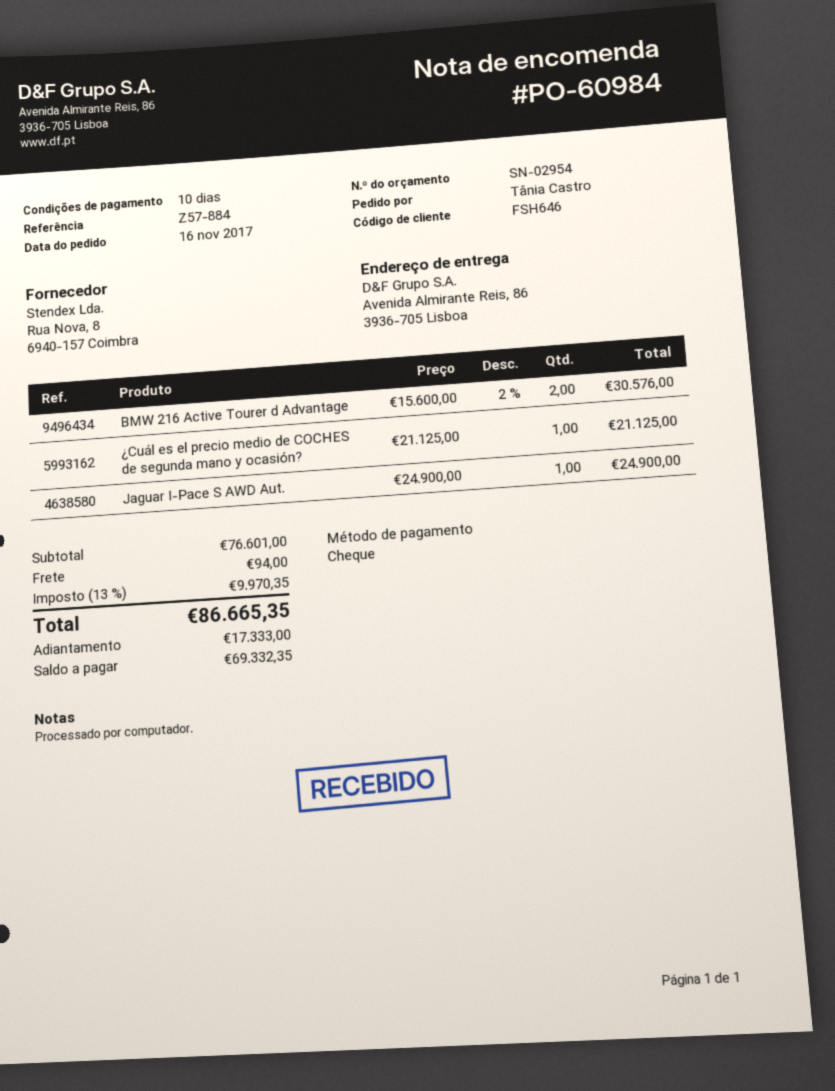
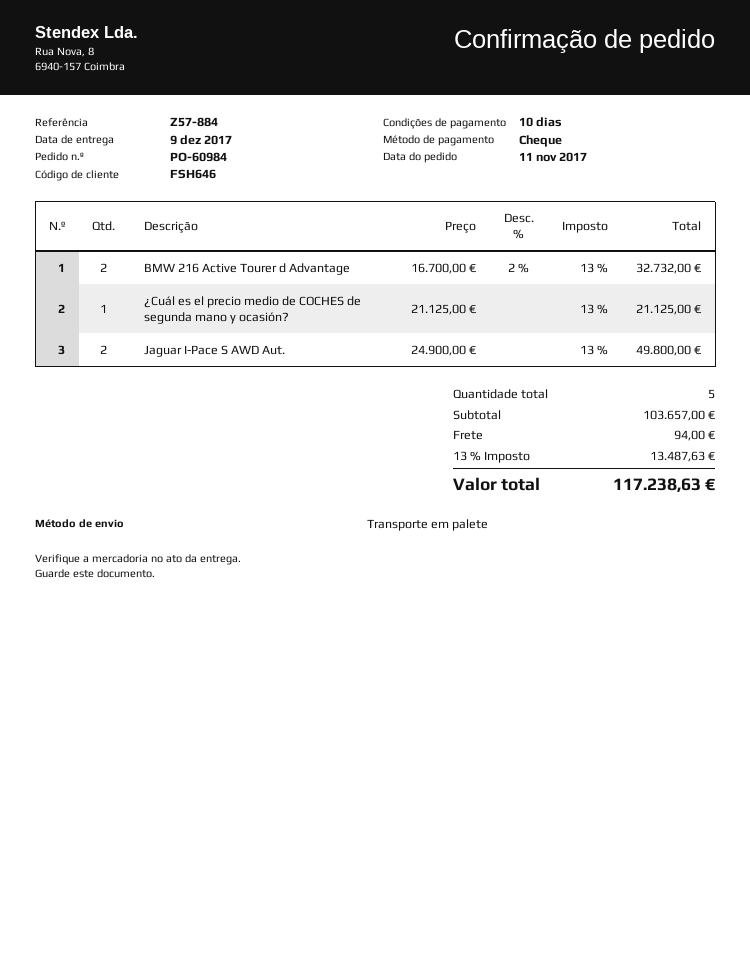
order date: 2017-11-16 -> 2017-11-11
BMW 216 Active Tourer d Advantage: 2 x 15600.00 - 2% = 30576.00 -> 2 x 16700.00 - 2% = 32732.00
Jaguar I-Pace S AWD Aut.: 1 x 24900.00 = 24900.00 -> 2 x 24900.00 = 49800.00
subtotal: 76601.00 -> 103657.00
tax: 13% = 9970.35 -> 13% = 13487.63
total: 86665.35 -> 117238.63

